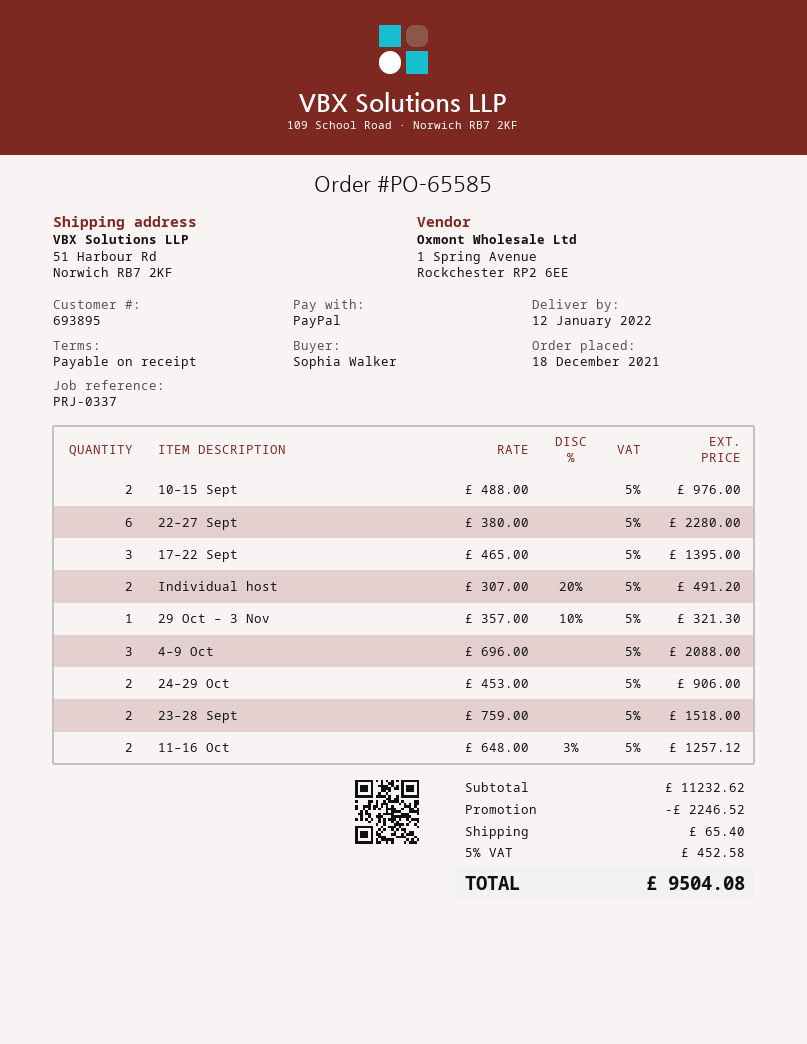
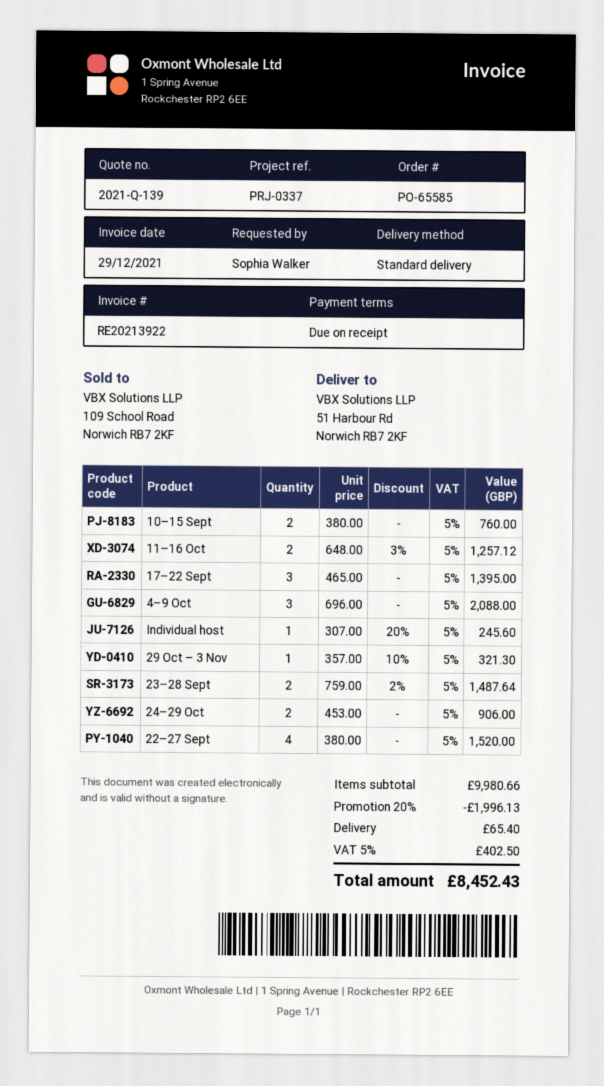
10–15 Sept: 2 x 488.00 = 976.00 -> 2 x 380.00 = 760.00
22–27 Sept: 6 x 380.00 = 2280.00 -> 4 x 380.00 = 1520.00
Individual host: 2 x 307.00 - 20% = 491.20 -> 1 x 307.00 - 20% = 245.60
23–28 Sept: 2 x 759.00 = 1518.00 -> 2 x 759.00 - 2% = 1487.64
subtotal: 11232.62 -> 9980.66
discount: 2246.52 -> 1996.13
tax: 5% = 452.58 -> 5% = 402.50
total: 9504.08 -> 8452.43

